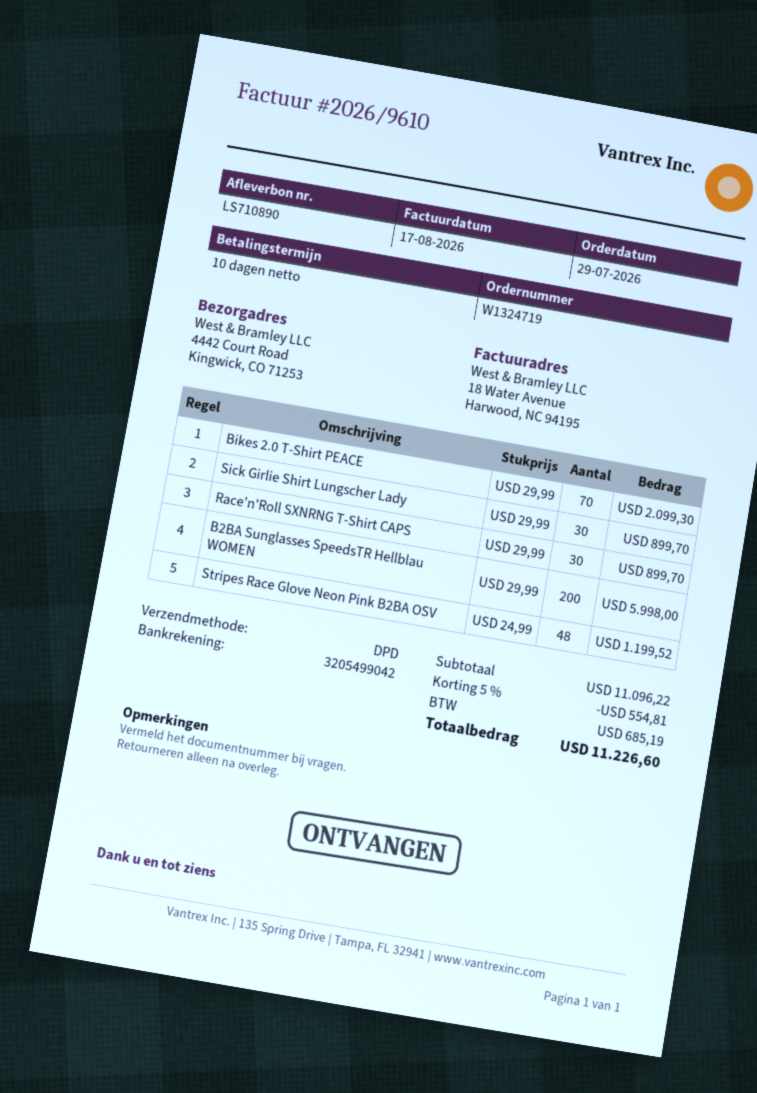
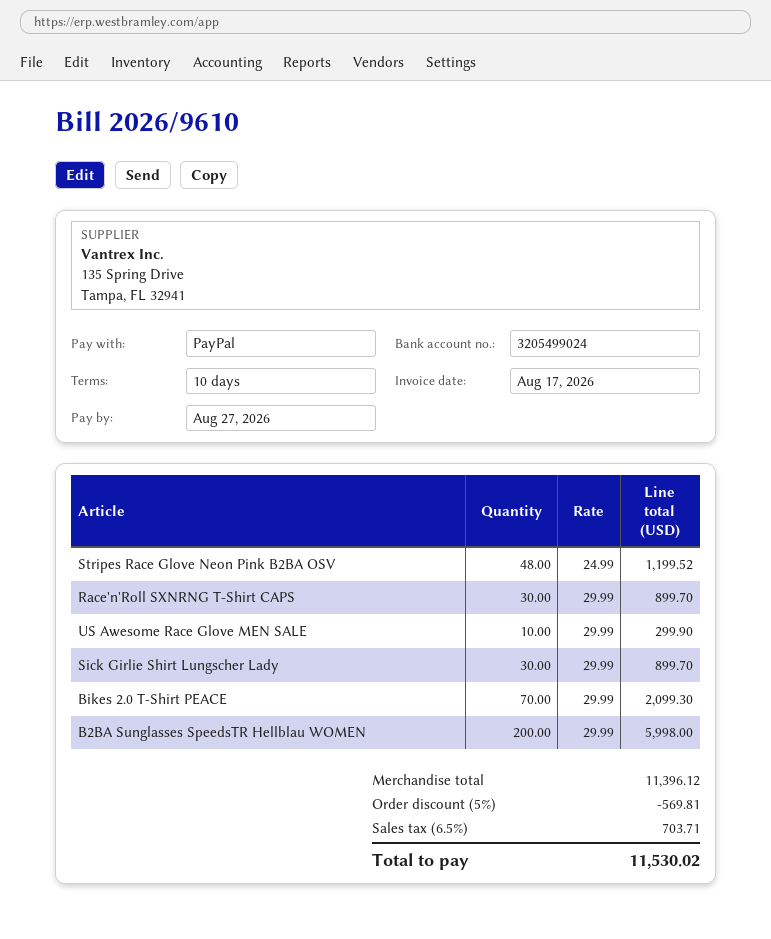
bank account: 3205499042 -> 3205499024
US Awesome Race Glove MEN SALE: none -> 10 x 29.99 = 299.90
subtotal: 11096.22 -> 11396.12
discount: 5% = 554.81 -> 5% = 569.81
tax: 685.19 -> 703.71
total: 11226.60 -> 11530.02

